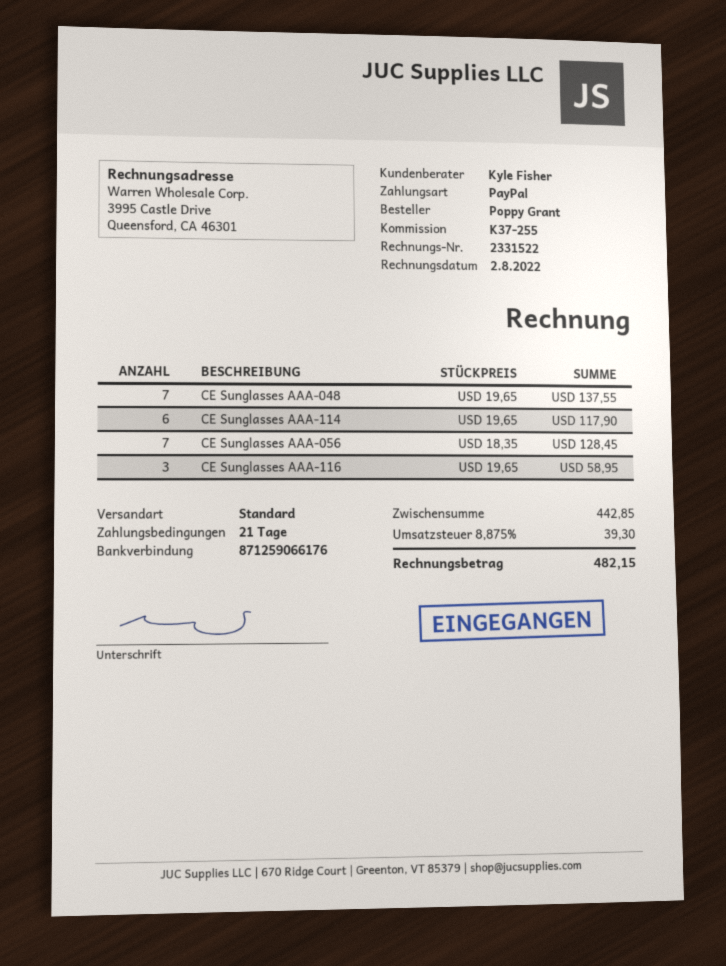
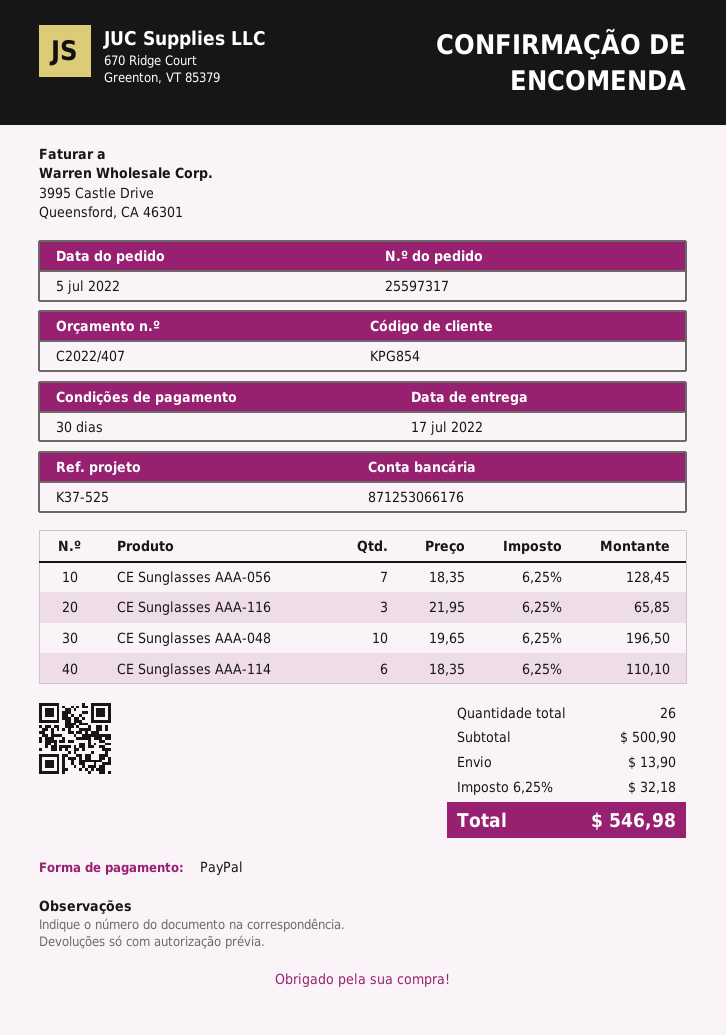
payment terms: 21 days -> 30 days
reference: K37-255 -> K37-525
bank account: 871259066176 -> 871253066176
CE Sunglasses AAA-048: 7 x 19.65 = 137.55 -> 10 x 19.65 = 196.50
CE Sunglasses AAA-114: 6 x 19.65 = 117.90 -> 6 x 18.35 = 110.10
CE Sunglasses AAA-116: 3 x 19.65 = 58.95 -> 3 x 21.95 = 65.85
subtotal: 442.85 -> 500.90
shipping: none -> 13.90
tax: 8.875% = 39.30 -> 6.25% = 32.18
total: 482.15 -> 546.98

